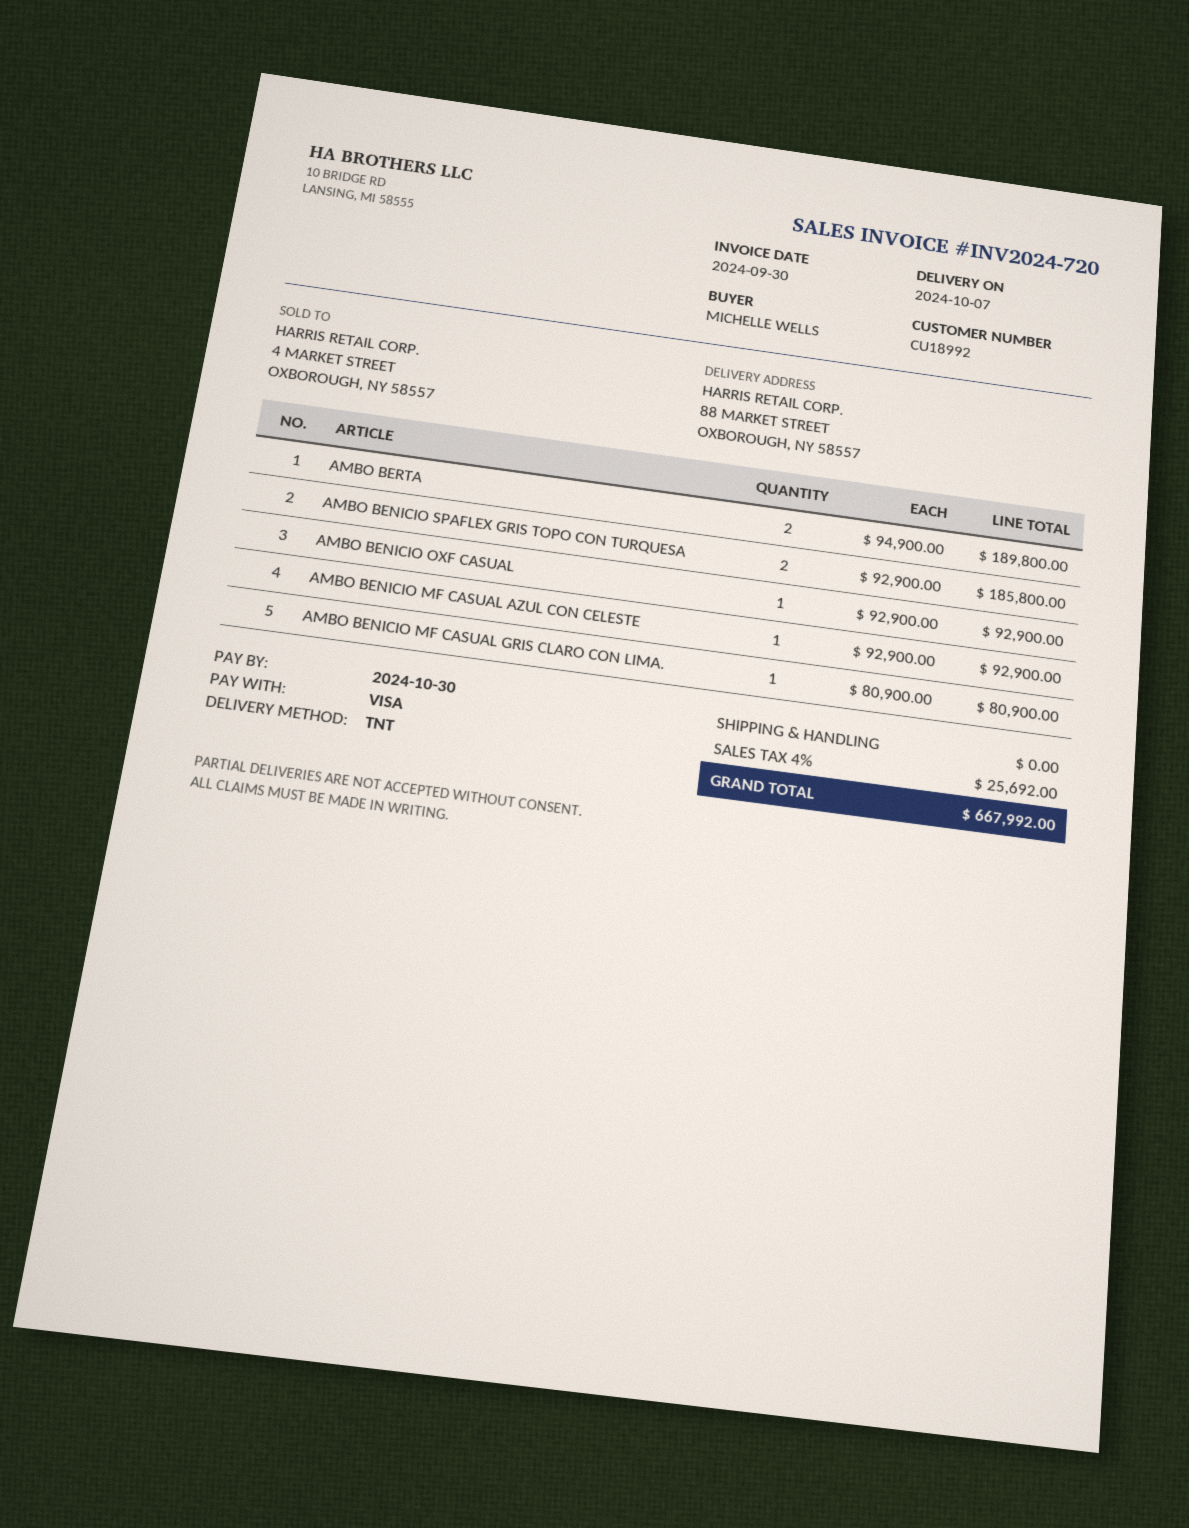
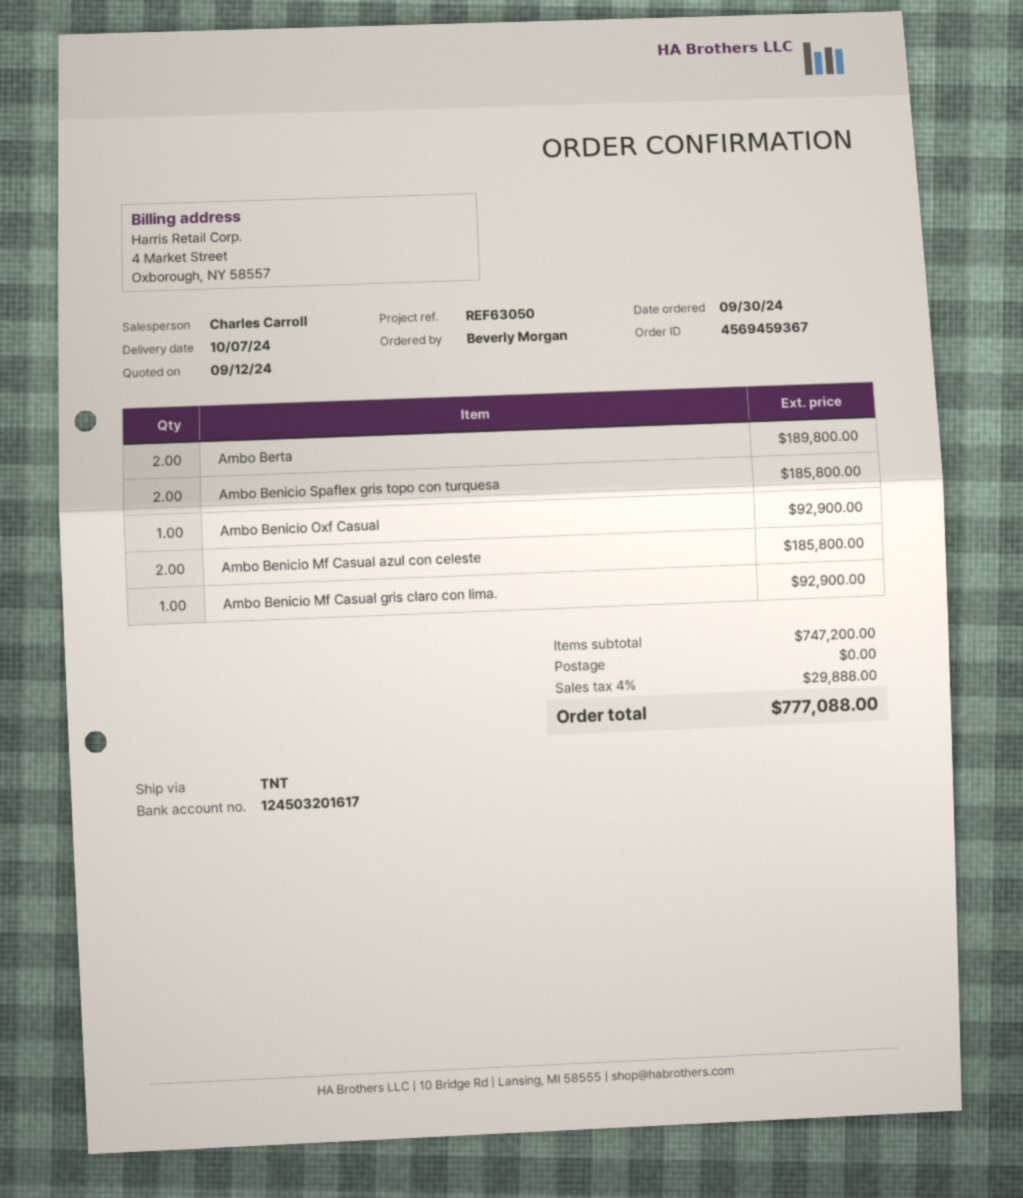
ordered by: MICHELLE WELLS -> Beverly Morgan
AMBO BENICIO MF CASUAL AZUL CON CELESTE: 1 for 92900.00 -> 2 for 185800.00
AMBO BENICIO MF CASUAL GRIS CLARO CON LIMA.: 1 for 80900.00 -> 1 for 92900.00
tax: 4% = 25692.00 -> 4% = 29888.00
total: 667992.00 -> 777088.00

